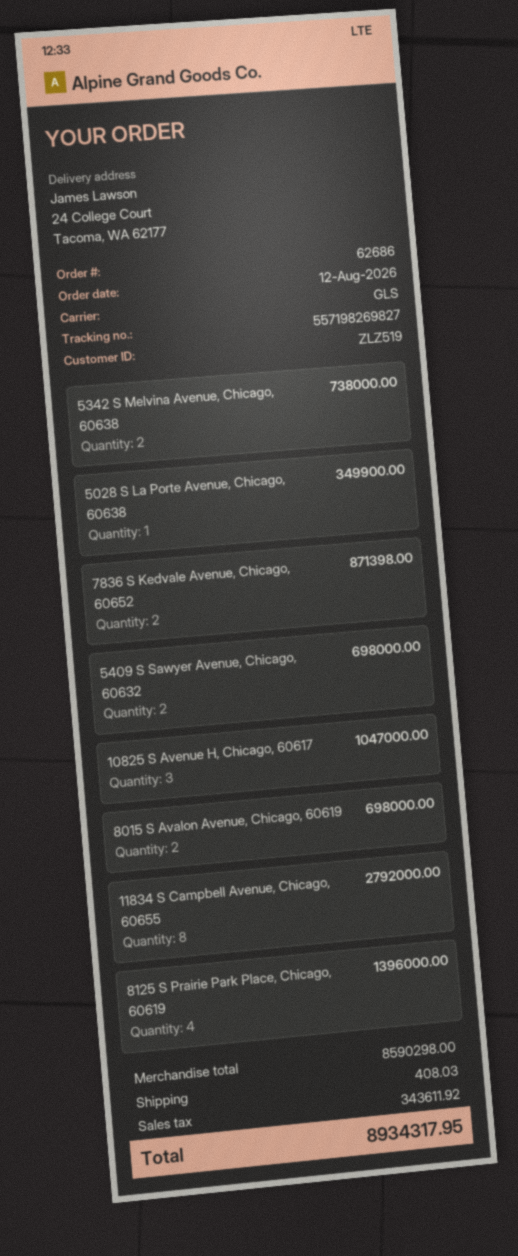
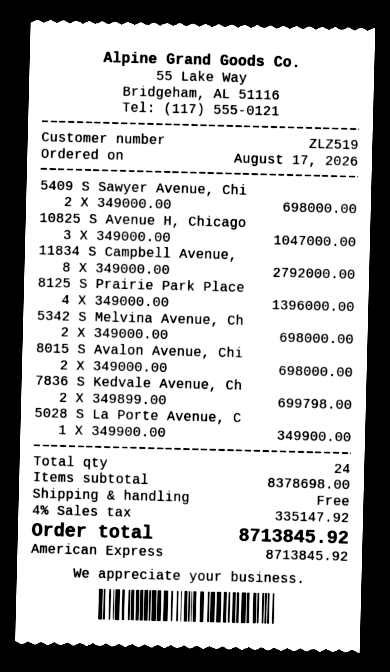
order date: 2026-08-12 -> 2026-08-17
5342 S Melvina Avenue, Chicago, 60638: 2 for 738000.00 -> 2 for 698000.00
7836 S Kedvale Avenue, Chicago, 60652: 2 for 871398.00 -> 2 for 699798.00
subtotal: 8590298.00 -> 8378698.00
shipping: 408.03 -> 0.00
tax: 343611.92 -> 335147.92
total: 8934317.95 -> 8713845.92

